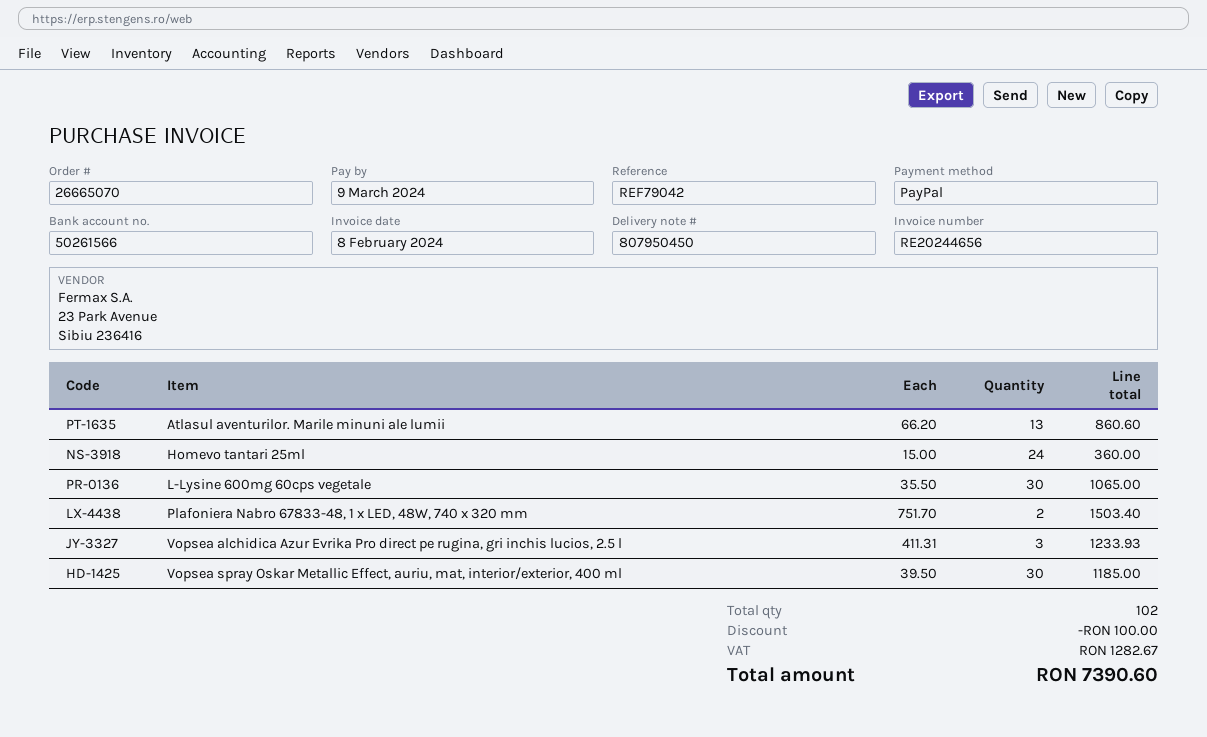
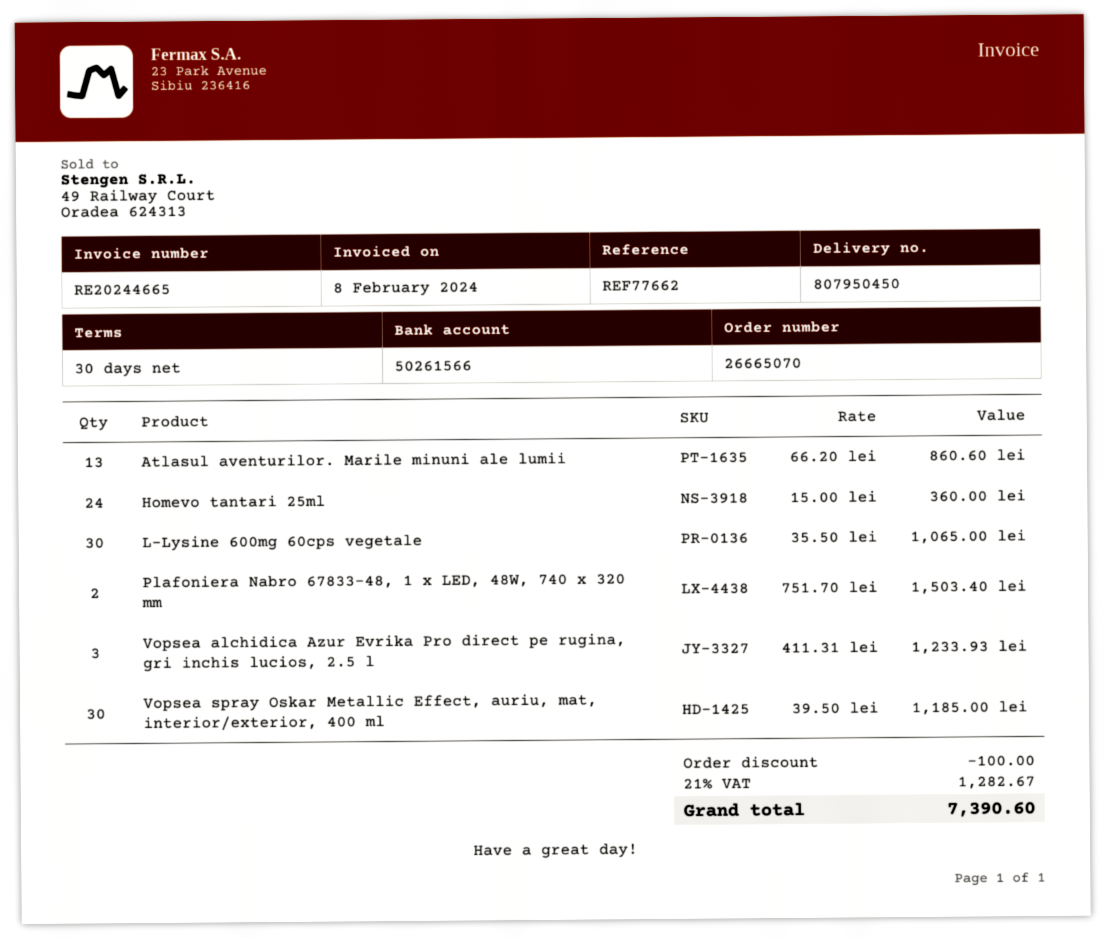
invoice number: RE20244656 -> RE20244665
reference: REF79042 -> REF77662

